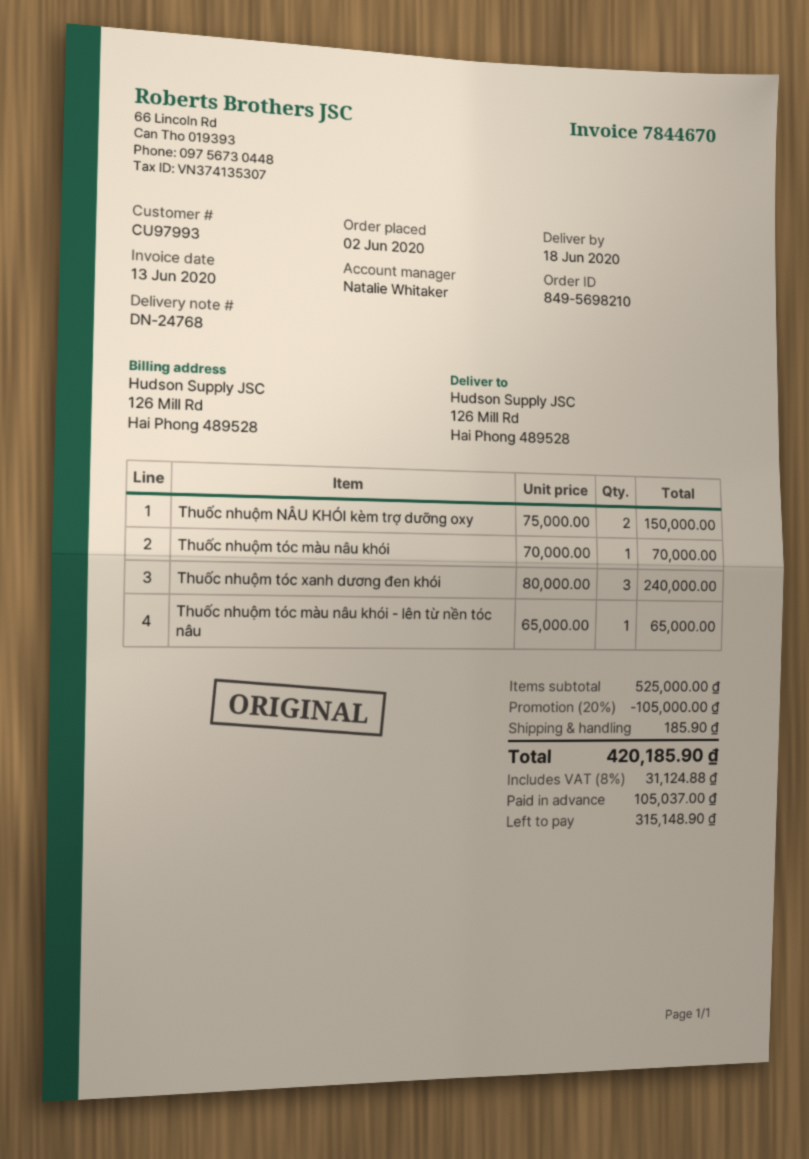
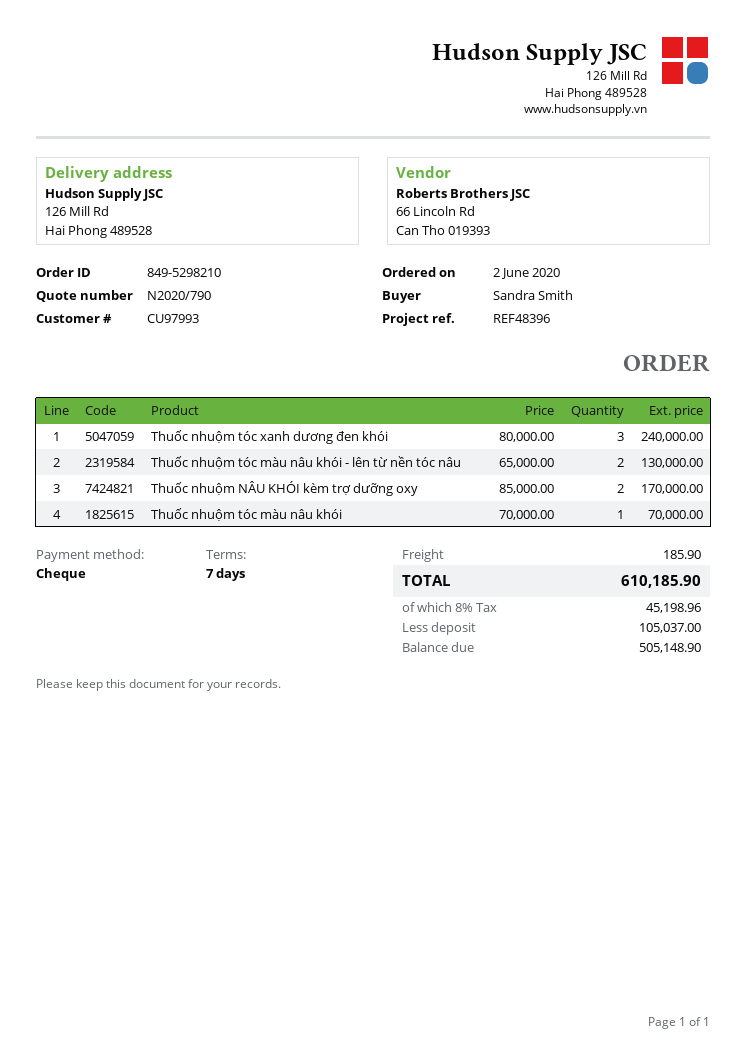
order number: 849-5698210 -> 849-5298210
Thuốc nhuộm NÂU KHÓI kèm trợ dưỡng oxy: 2 x 75000.00 = 150000.00 -> 2 x 85000.00 = 170000.00
Thuốc nhuộm tóc màu nâu khói - lên từ nền tóc nâu: 1 x 65000.00 = 65000.00 -> 2 x 65000.00 = 130000.00
discount: 20% = 105000.00 -> none
tax: 8% = 31124.88 -> 8% = 45198.96
total: 420185.90 -> 610185.90
balance: 315148.90 -> 505148.90

